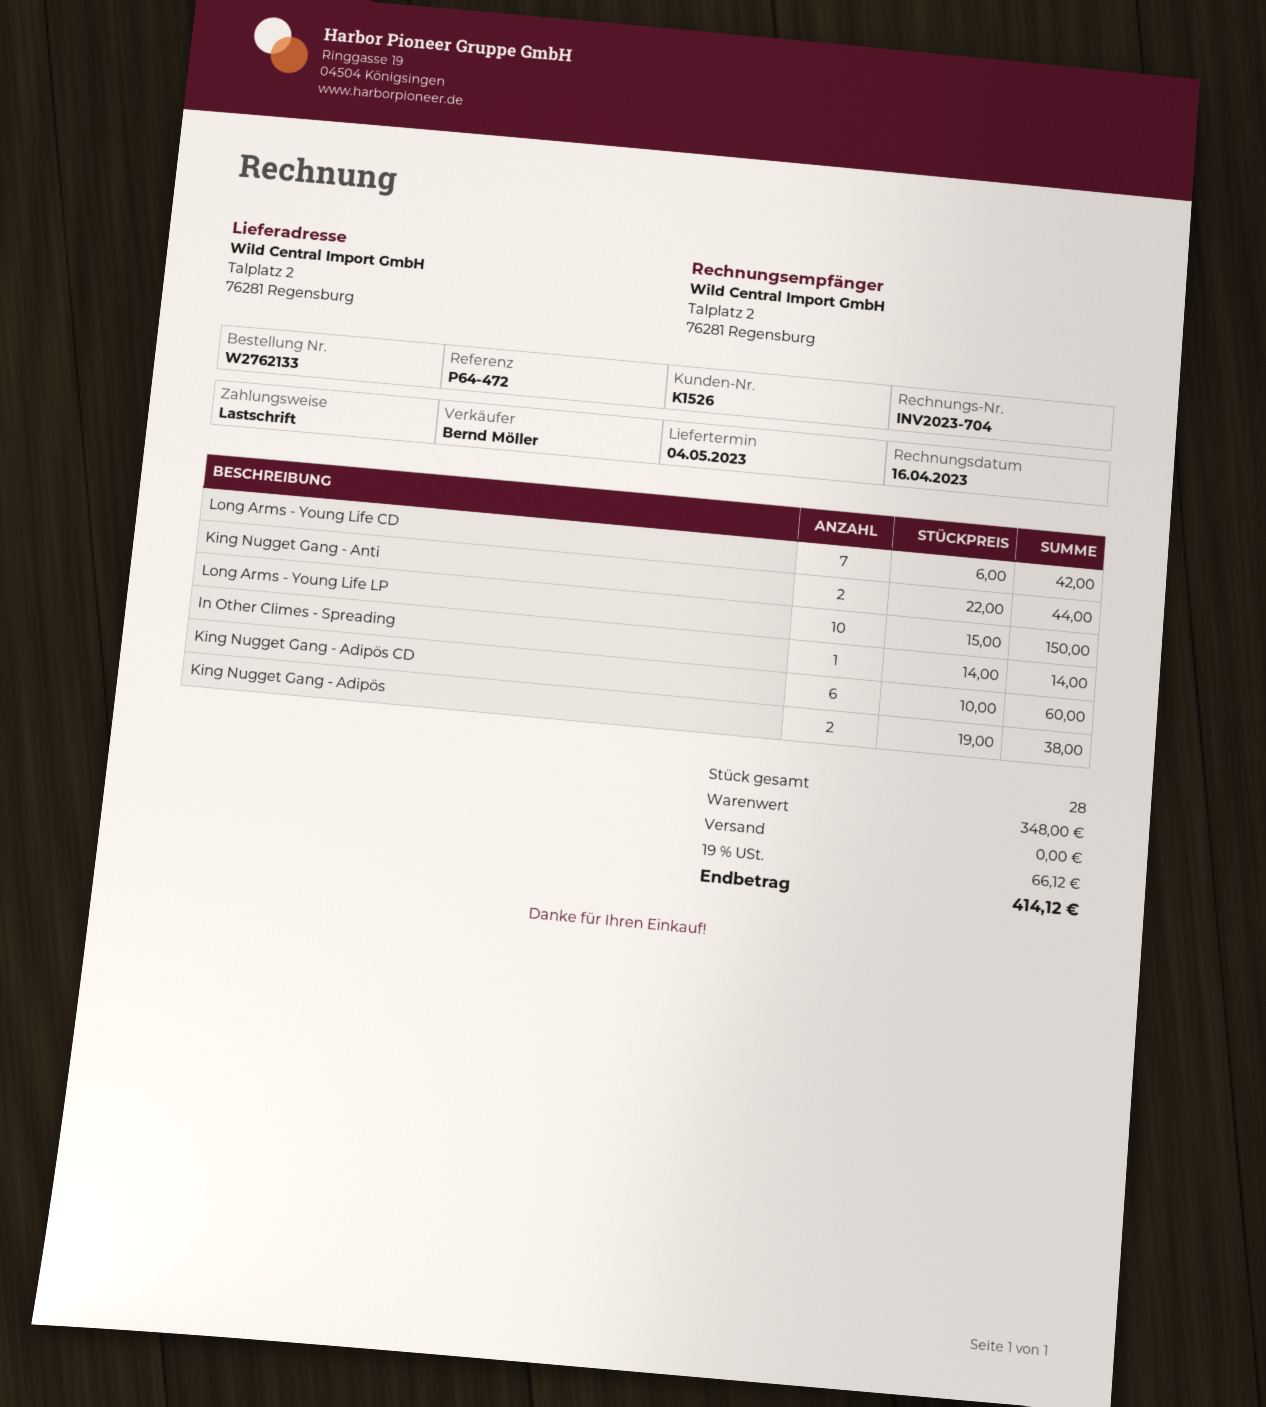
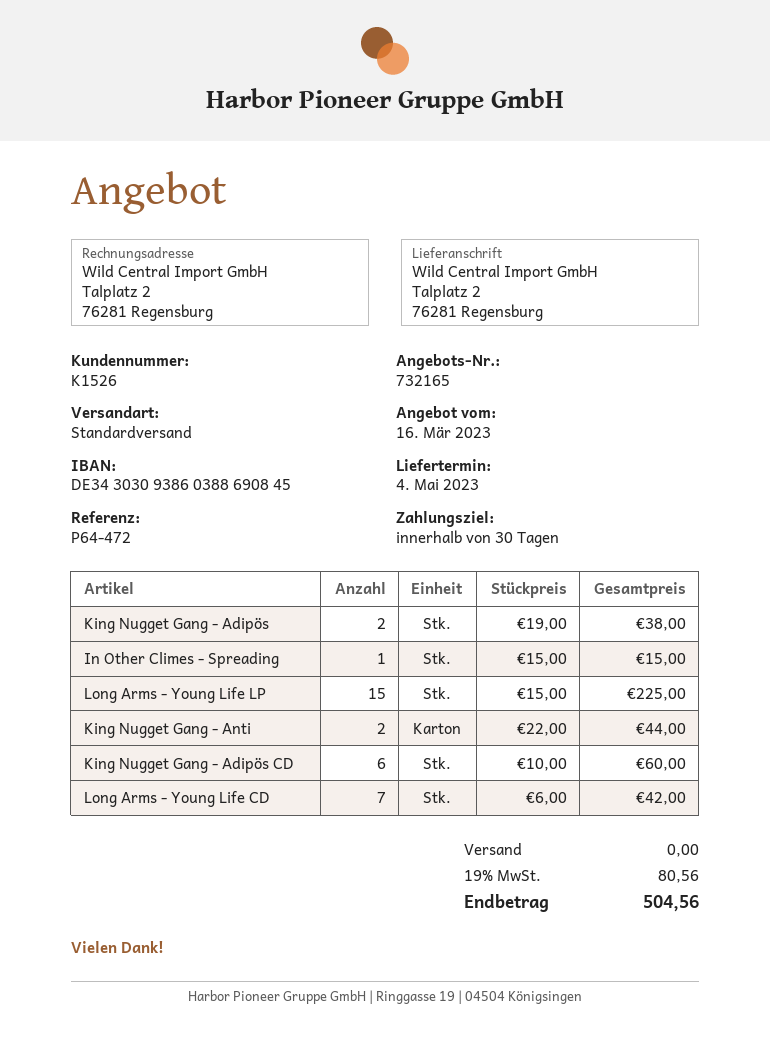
Long Arms - Young Life LP: 10 x 15.00 = 150.00 -> 15 x 15.00 = 225.00
In Other Climes - Spreading: 1 x 14.00 = 14.00 -> 1 x 15.00 = 15.00
tax: 19% = 66.12 -> 19% = 80.56
total: 414.12 -> 504.56

